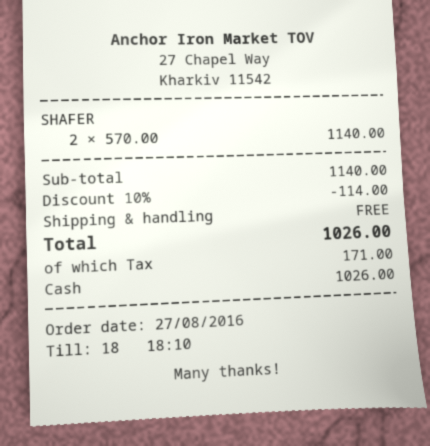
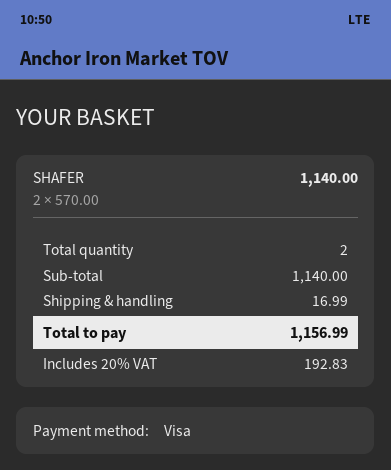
payment method: cash -> Visa
discount: 10% = 114.00 -> none
shipping: 0.00 -> 16.99
tax: 171.00 -> 192.83
total: 1026.00 -> 1156.99

